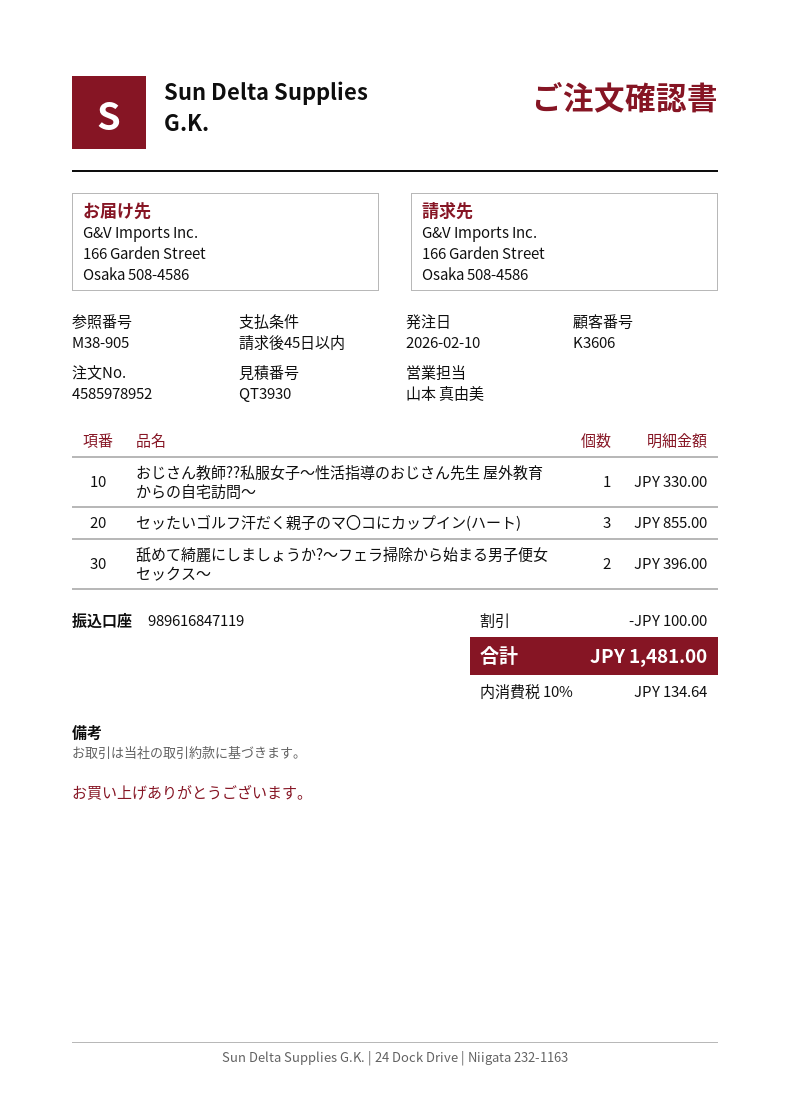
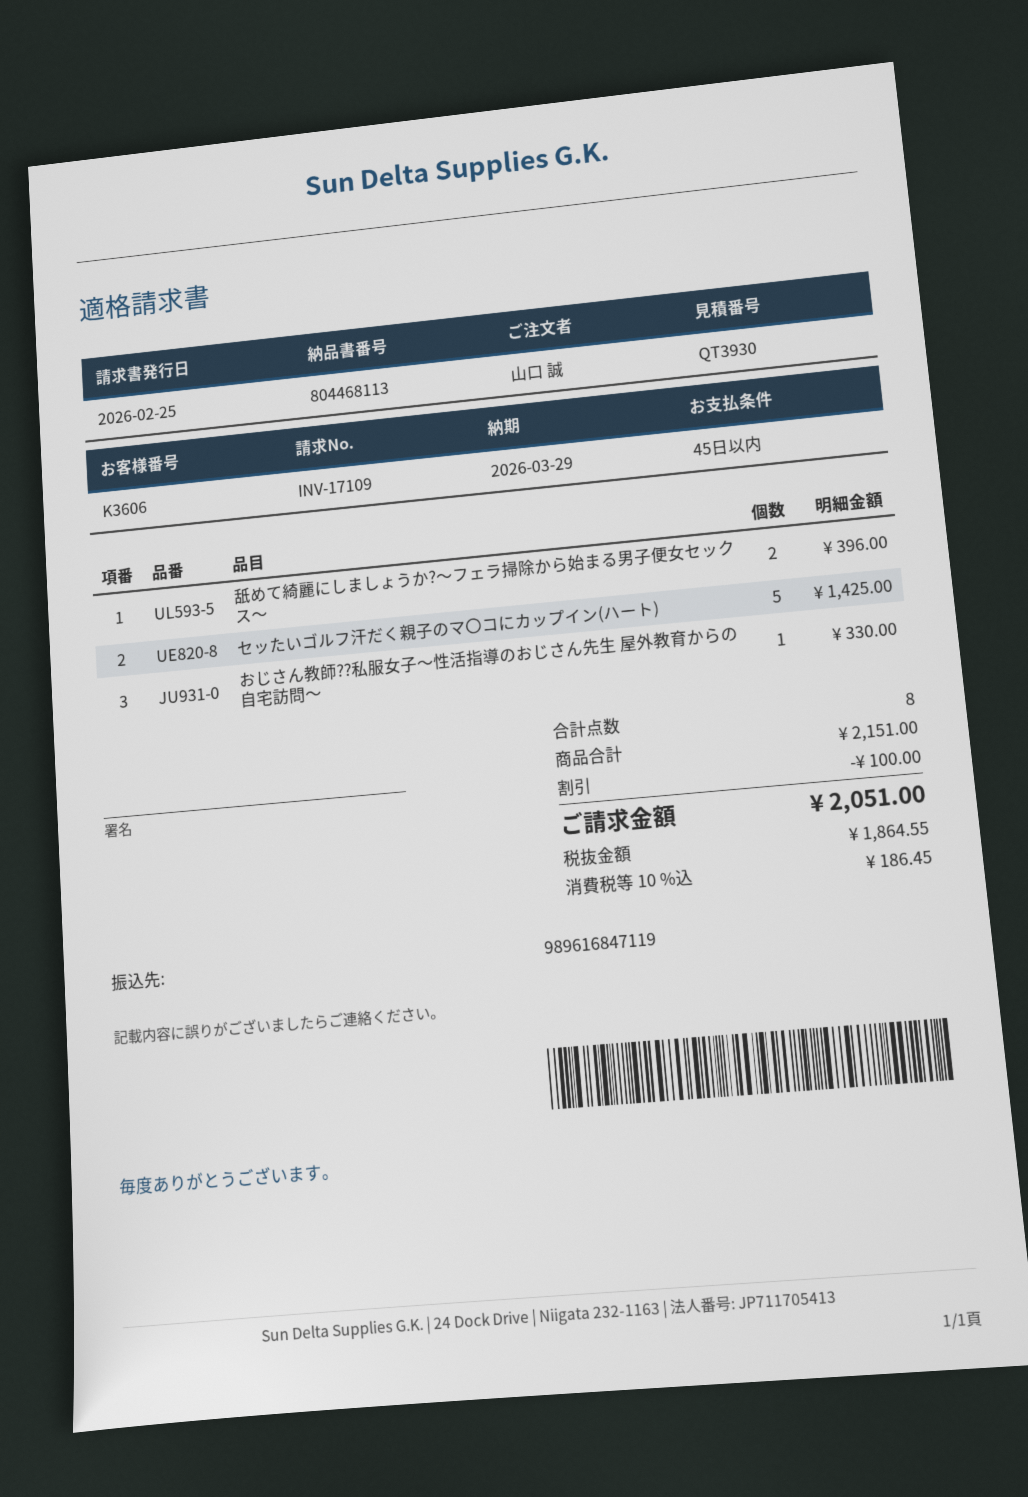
セッたいゴルフ汗だく親子のマ〇コにカップイン(ハート): 3 for 855.00 -> 5 for 1425.00
tax: 10% = 134.64 -> 10% = 186.45
total: 1481.00 -> 2051.00

